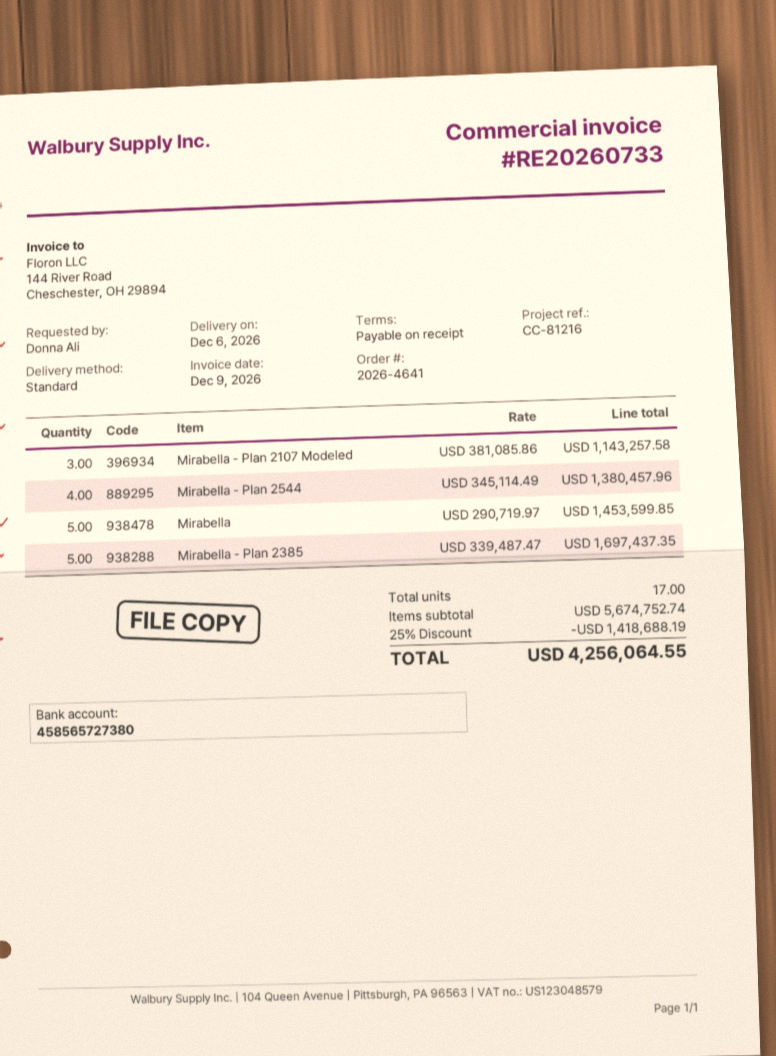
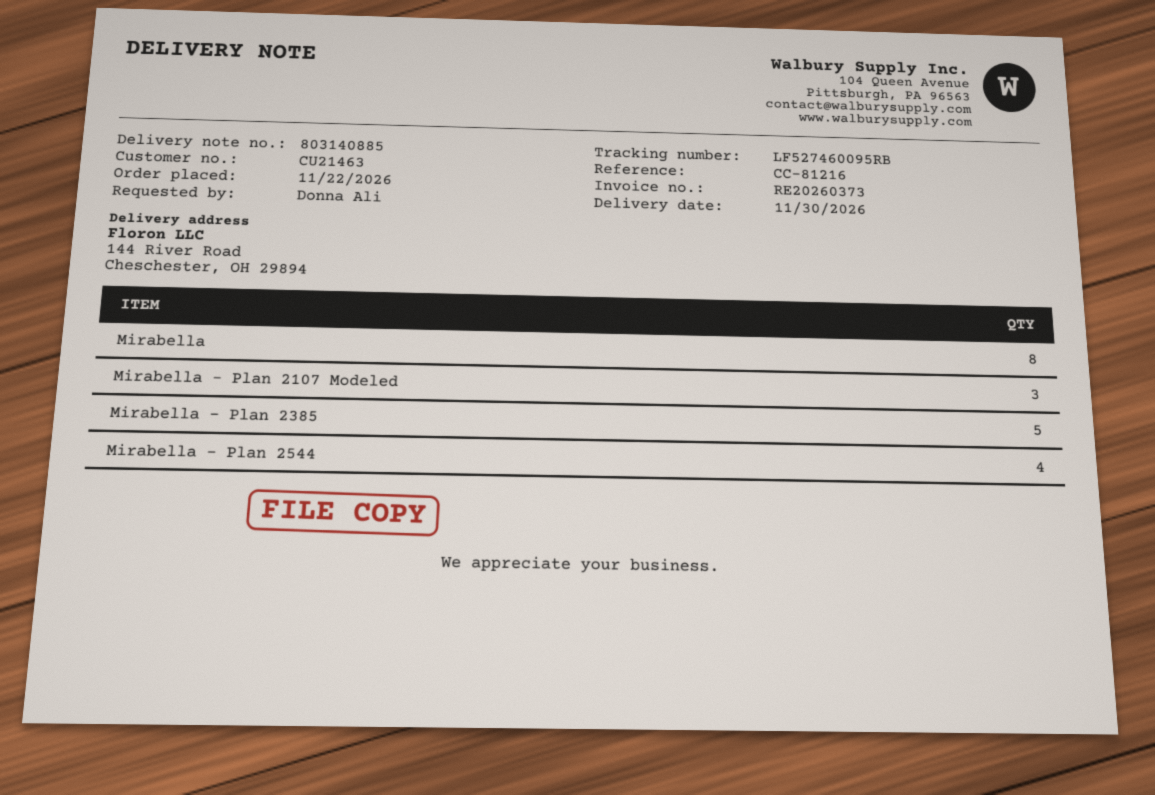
delivery date: 2026-12-06 -> 2026-11-30
invoice number: RE20260733 -> RE20260373
Mirabella: 5 -> 8

